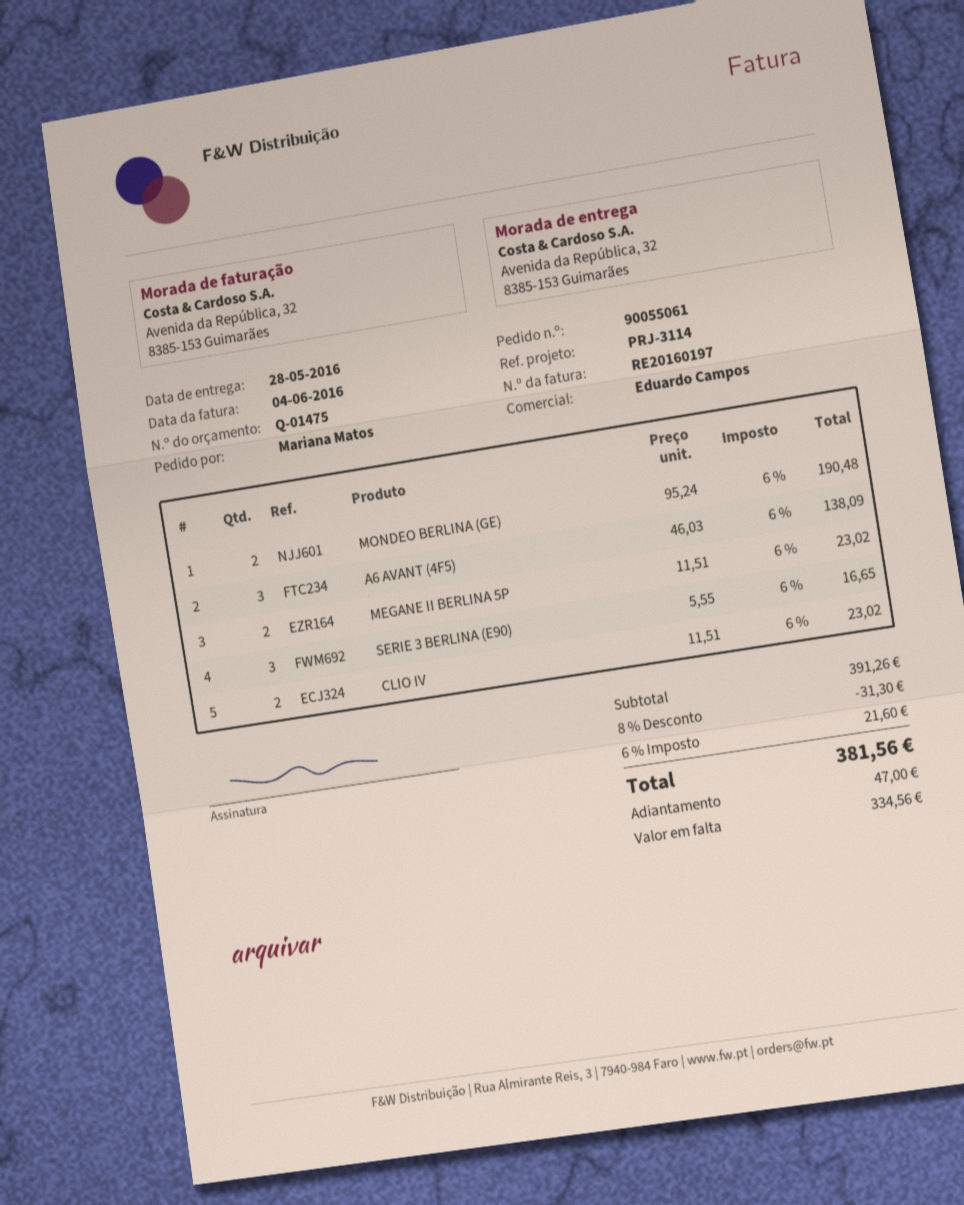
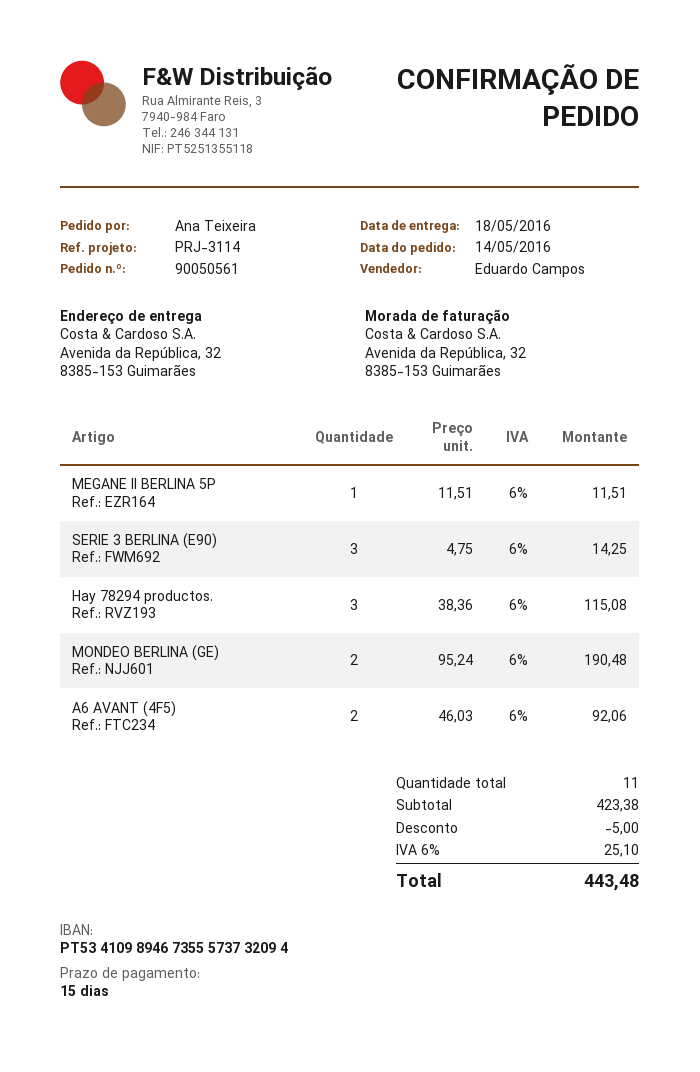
order number: 90055061 -> 90050561
delivery date: 2016-05-28 -> 2016-05-18
ordered by: Mariana Matos -> Ana Teixeira
A6 AVANT (4F5): 3 x 46.03 = 138.09 -> 2 x 46.03 = 92.06
MEGANE II BERLINA 5P: 2 x 11.51 = 23.02 -> 1 x 11.51 = 11.51
SERIE 3 BERLINA (E90): 3 x 5.55 = 16.65 -> 3 x 4.75 = 14.25
CLIO IV: 2 x 11.51 = 23.02 -> none
Hay 78294 productos.: none -> 3 x 38.36 = 115.08
subtotal: 391.26 -> 423.38
discount: 31.30 -> 5.00
tax: 6% = 21.60 -> 6% = 25.10
total: 381.56 -> 443.48

